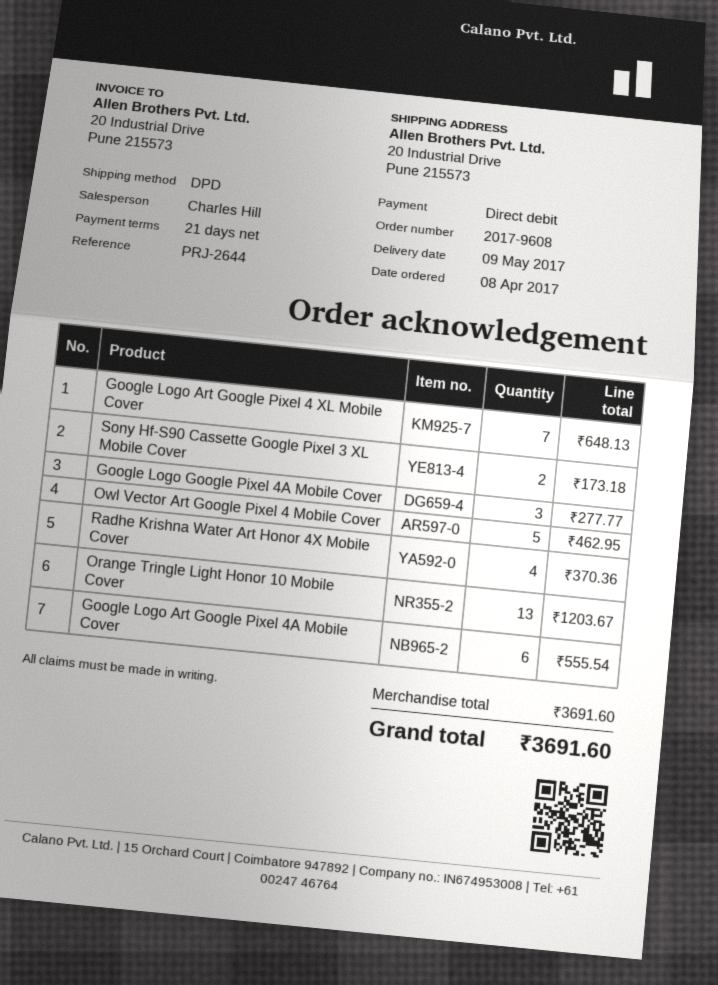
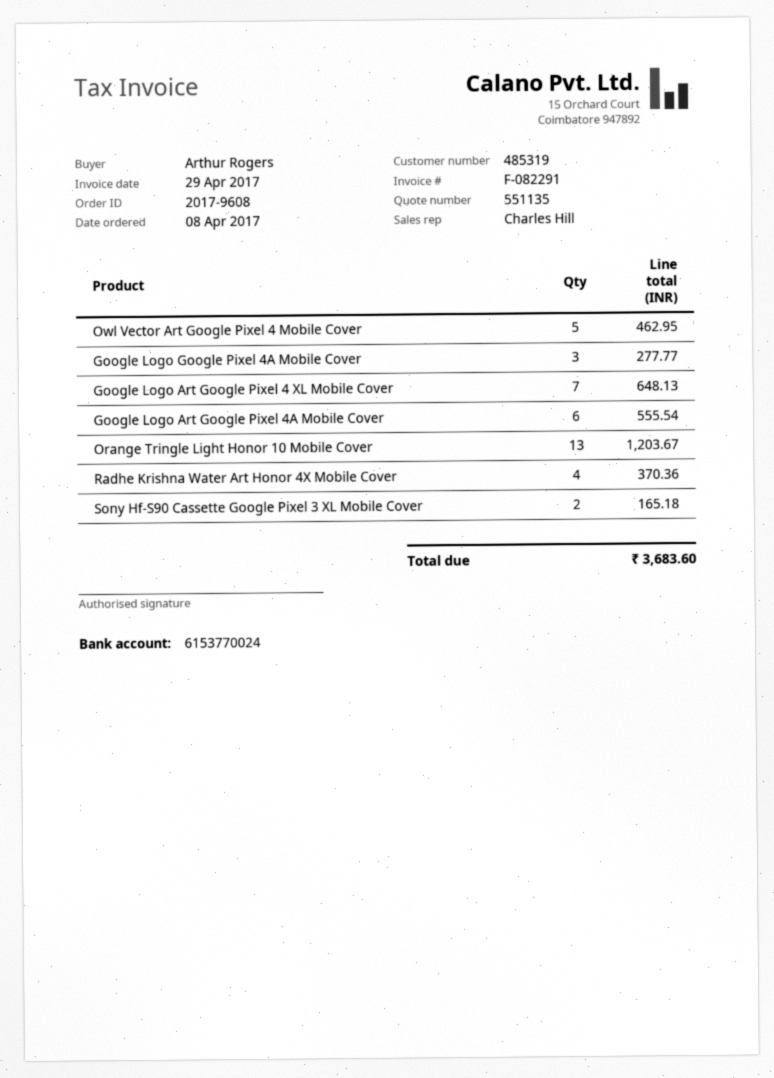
Sony Hf-S90 Cassette Google Pixel 3 XL Mobile Cover: 2 for 173.18 -> 2 for 165.18
total: 3691.60 -> 3683.60

